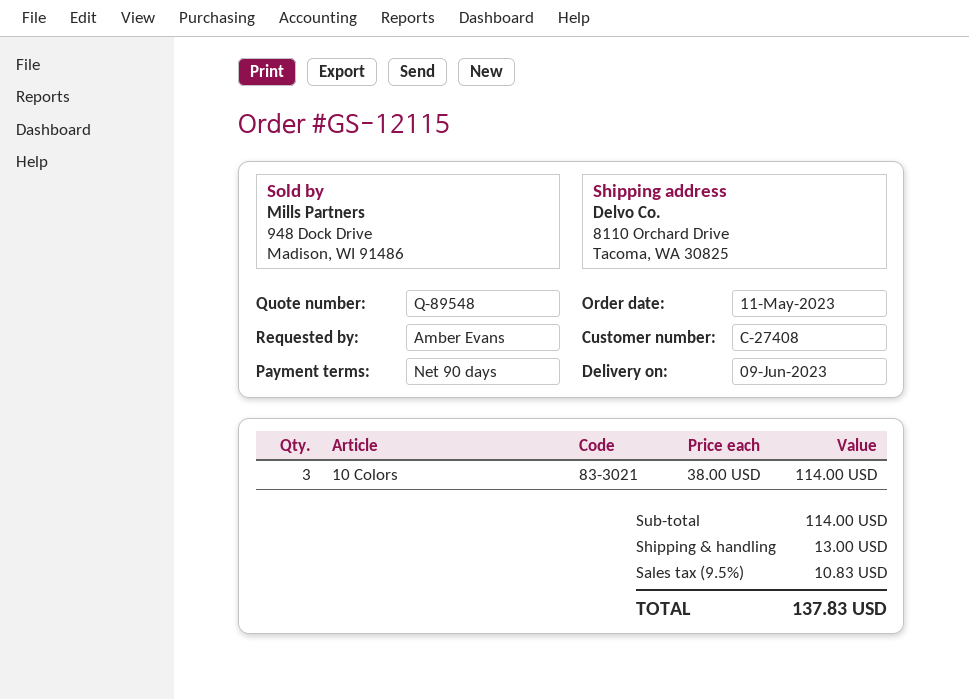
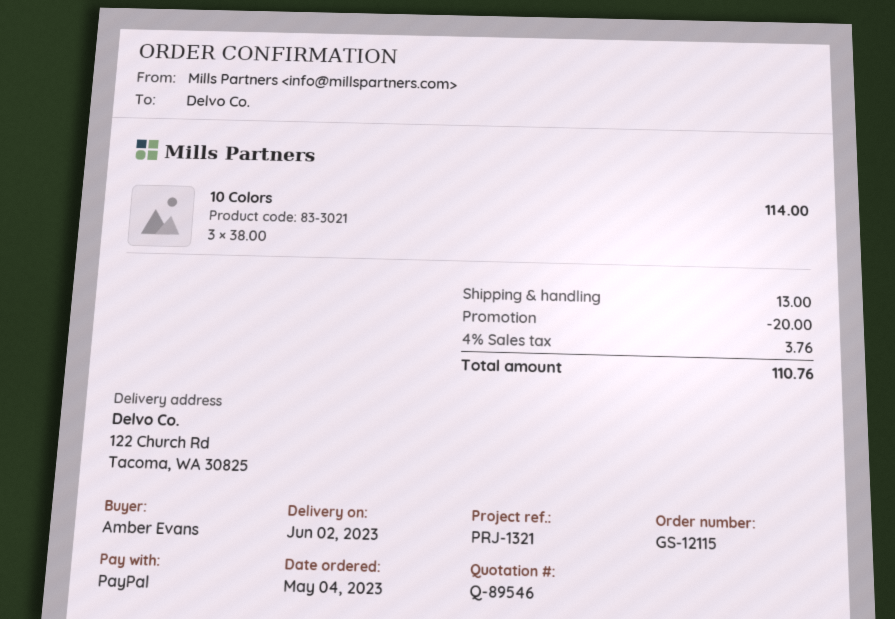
quote number: Q-89548 -> Q-89546
order date: 2023-05-11 -> 2023-05-04
delivery date: 2023-06-09 -> 2023-06-02
ship to: 8110 Orchard Drive, Tacoma, WA 30825 -> 122 Church Rd, Tacoma, WA 30825
discount: none -> 20.00
tax: 9.5% = 10.83 -> 4% = 3.76
total: 137.83 -> 110.76

